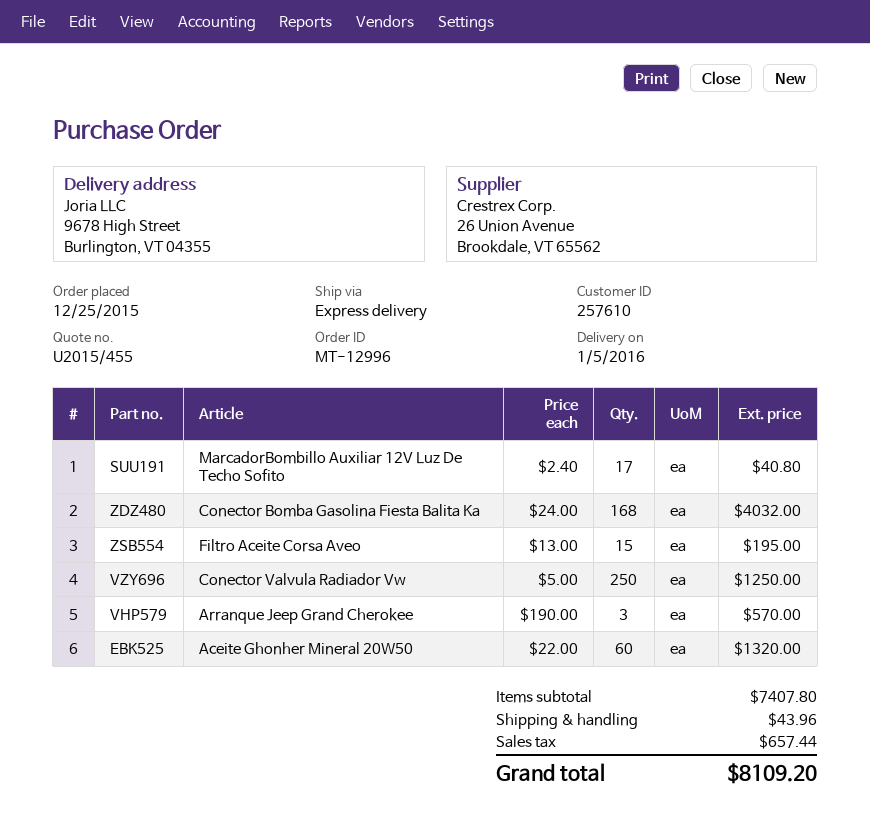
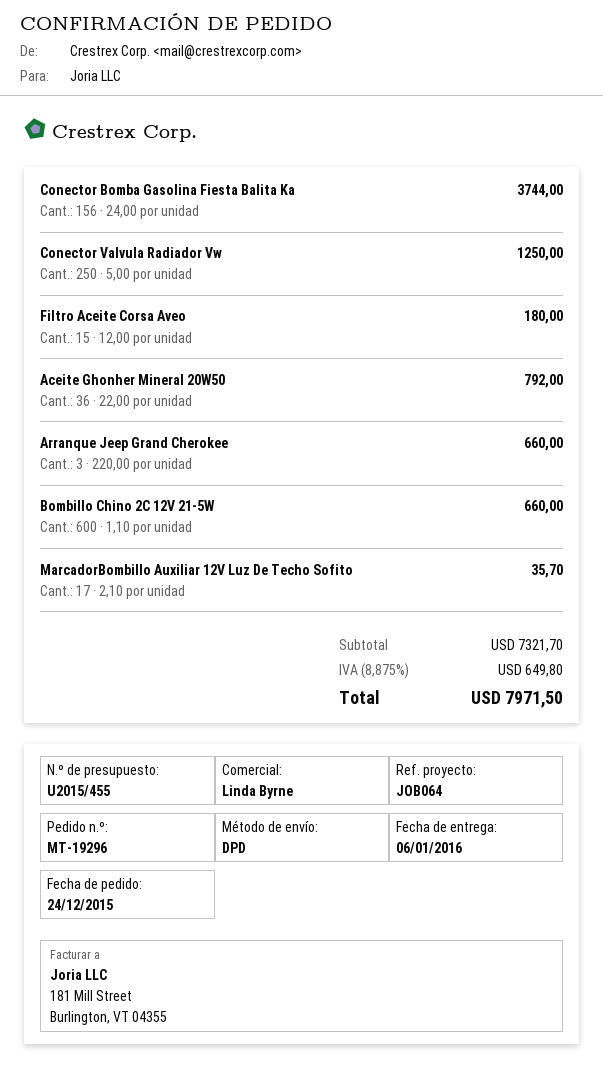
order number: MT-12996 -> MT-19296
order date: 2015-12-25 -> 2015-12-24
delivery date: 2016-01-05 -> 2016-01-06
shipping method: express -> DPD
MarcadorBombillo Auxiliar 12V Luz De Techo Sofito: 17 x 2.40 = 40.80 -> 17 x 2.10 = 35.70
Conector Bomba Gasolina Fiesta Balita Ka: 168 x 24.00 = 4032.00 -> 156 x 24.00 = 3744.00
Filtro Aceite Corsa Aveo: 15 x 13.00 = 195.00 -> 15 x 12.00 = 180.00
Arranque Jeep Grand Cherokee: 3 x 190.00 = 570.00 -> 3 x 220.00 = 660.00
Aceite Ghonher Mineral 20W50: 60 x 22.00 = 1320.00 -> 36 x 22.00 = 792.00
Bombillo Chino 2C 12V 21-5W: none -> 600 x 1.10 = 660.00
subtotal: 7407.80 -> 7321.70
shipping: 43.96 -> none
tax: 657.44 -> 649.80
total: 8109.20 -> 7971.50

